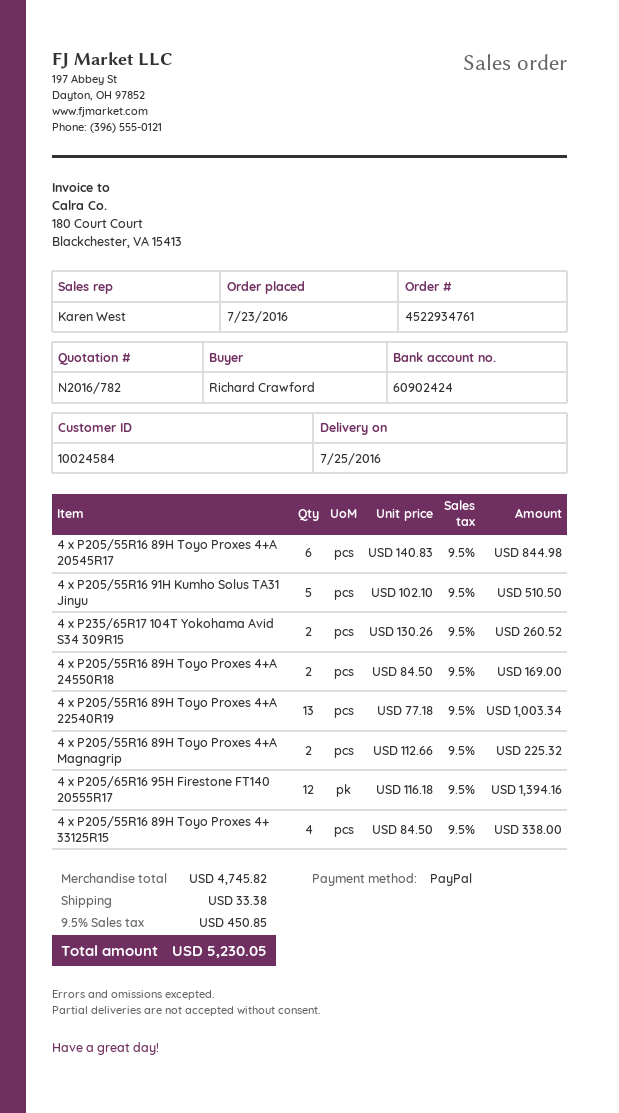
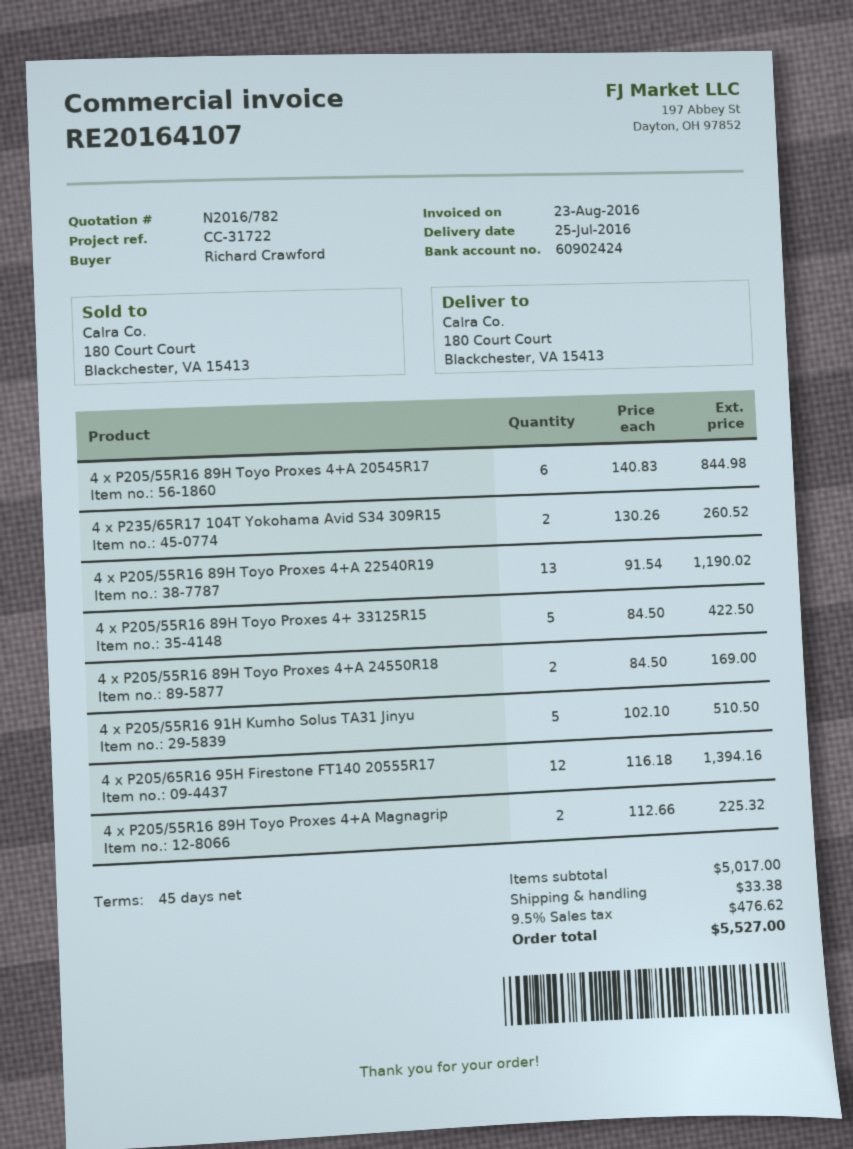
4 x P205/55R16 89H Toyo Proxes 4+A 22540R19: 13 x 77.18 = 1003.34 -> 13 x 91.54 = 1190.02
4 x P205/55R16 89H Toyo Proxes 4+ 33125R15: 4 x 84.50 = 338.00 -> 5 x 84.50 = 422.50
subtotal: 4745.82 -> 5017.00
tax: 9.5% = 450.85 -> 9.5% = 476.62
total: 5230.05 -> 5527.00

